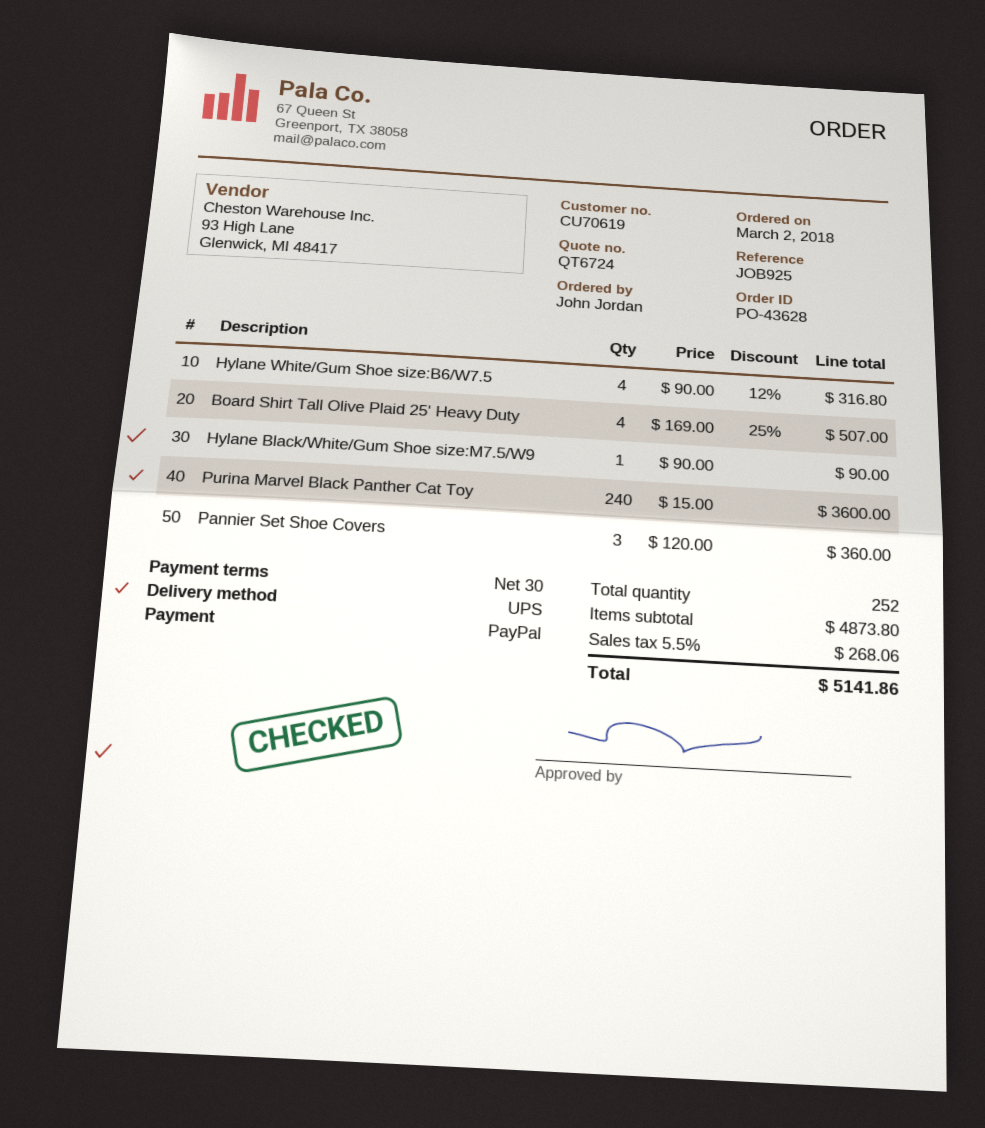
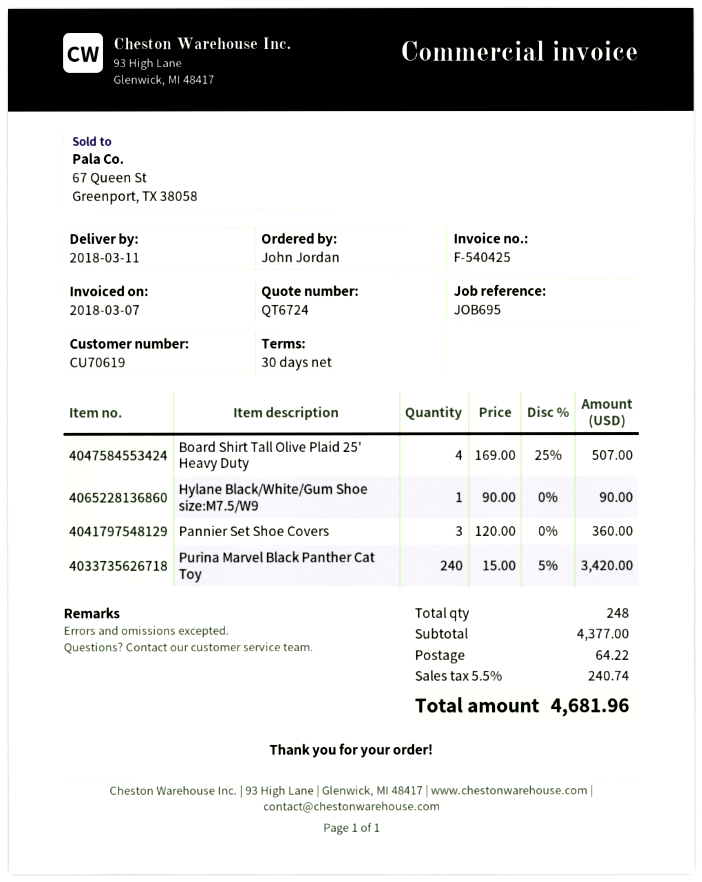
reference: JOB925 -> JOB695
Hylane White/Gum Shoe size:B6/W7.5: 4 x 90.00 - 12% = 316.80 -> none
Purina Marvel Black Panther Cat Toy: 240 x 15.00 = 3600.00 -> 240 x 15.00 - 5% = 3420.00
total quantity: 252 -> 248
subtotal: 4873.80 -> 4377.00
shipping: none -> 64.22
tax: 5.5% = 268.06 -> 5.5% = 240.74
total: 5141.86 -> 4681.96

